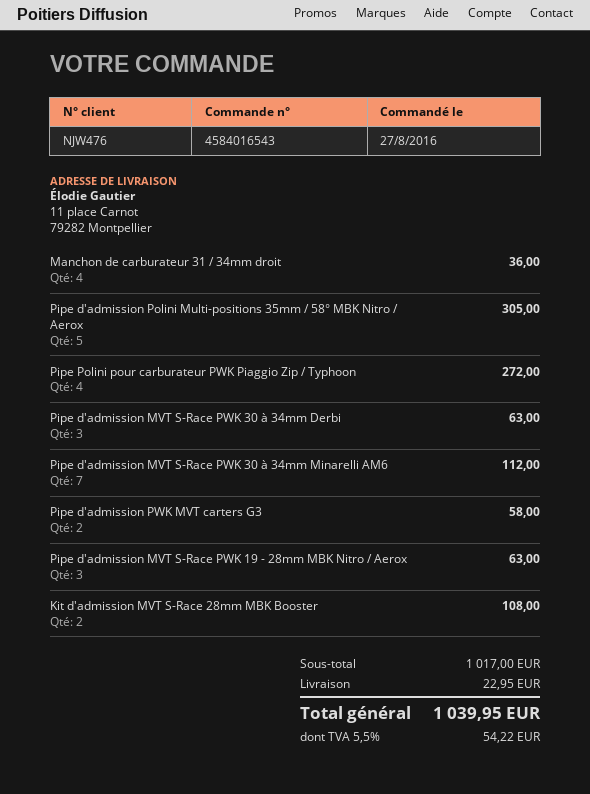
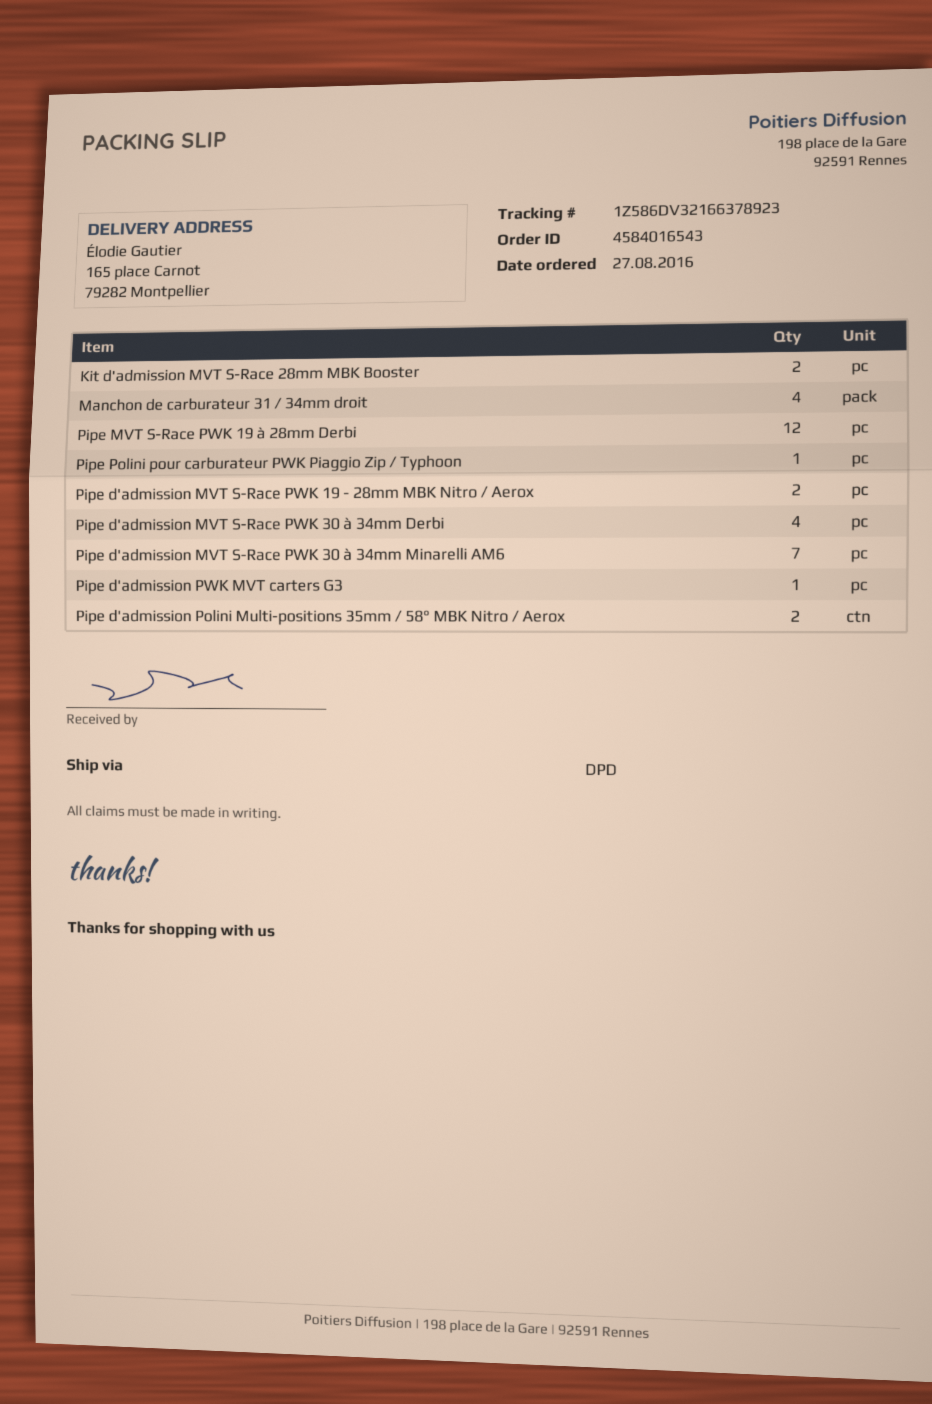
ship to: 11 place Carnot, 79282 Montpellier -> 165 place Carnot, 79282 Montpellier
Pipe d'admission Polini Multi-positions 35mm / 58° MBK Nitro / Aerox: 5 -> 2
Pipe Polini pour carburateur PWK Piaggio Zip / Typhoon: 4 -> 1
Pipe d'admission MVT S-Race PWK 30 à 34mm Derbi: 3 -> 4
Pipe d'admission PWK MVT carters G3: 2 -> 1
Pipe d'admission MVT S-Race PWK 19 - 28mm MBK Nitro / Aerox: 3 -> 2
Pipe MVT S-Race PWK 19 à 28mm Derbi: none -> 12

